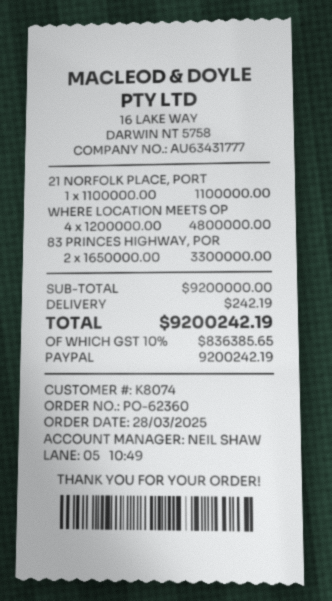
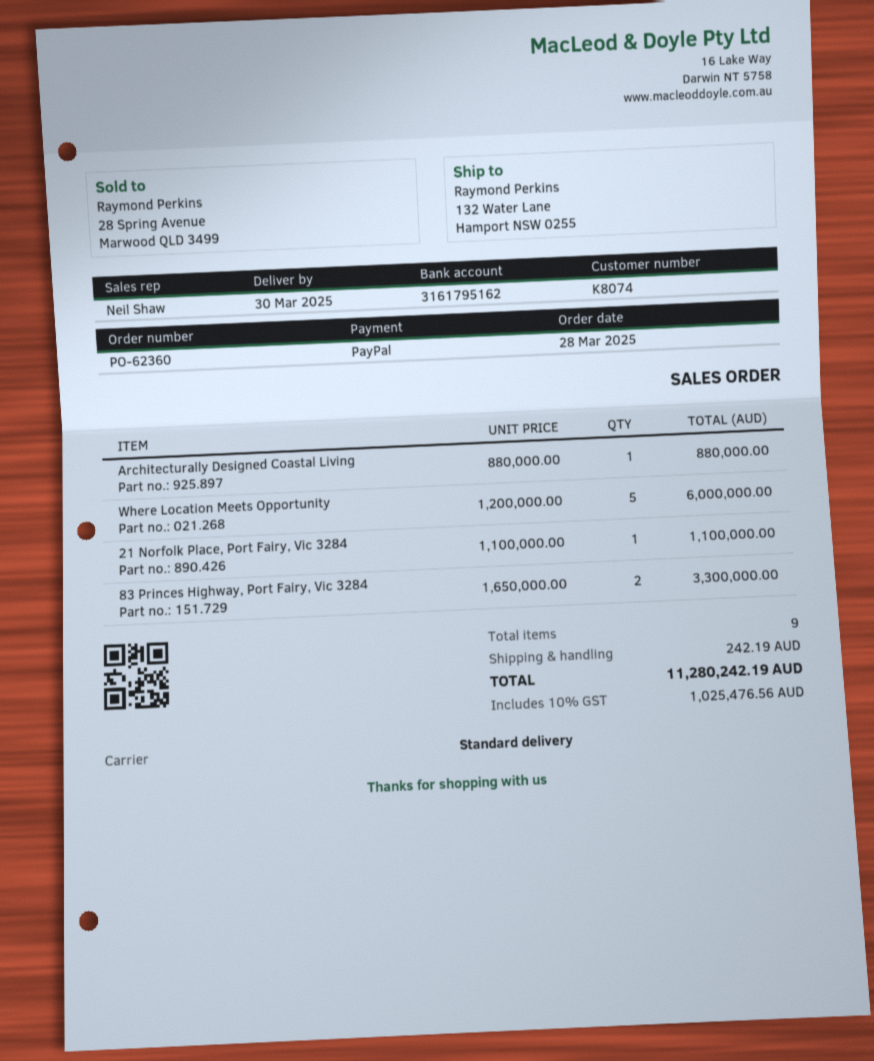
WHERE LOCATION MEETS OP: 4 x 1200000.00 = 4800000.00 -> 5 x 1200000.00 = 6000000.00
Architecturally Designed Coastal Living: none -> 1 x 880000.00 = 880000.00
tax: 10% = 836385.65 -> 10% = 1025476.56
total: 9200242.19 -> 11280242.19

